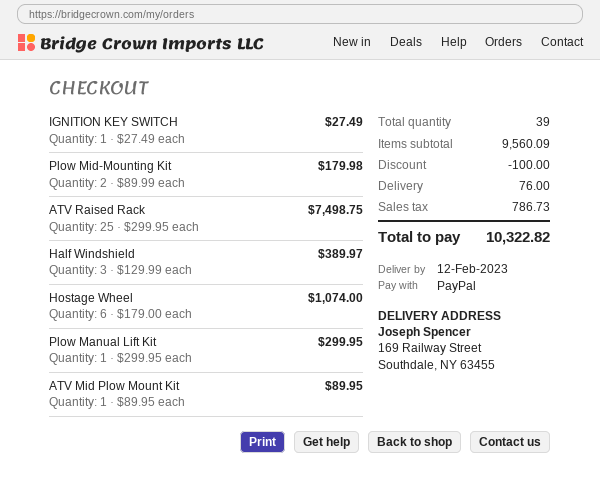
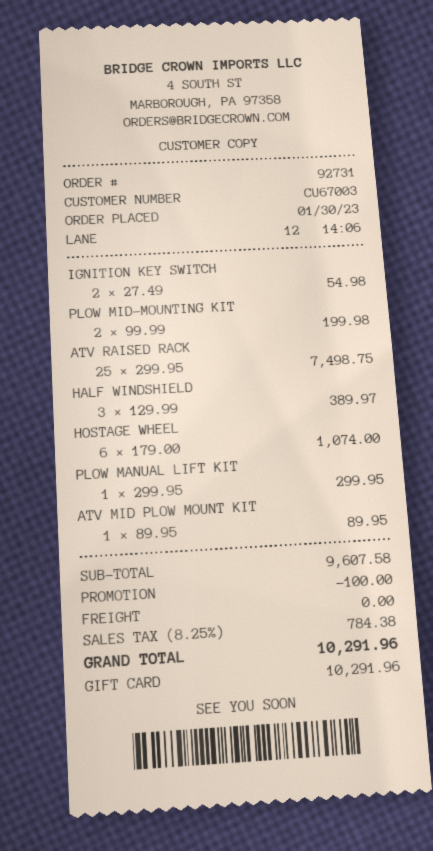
payment method: PayPal -> gift card
IGNITION KEY SWITCH: 1 x 27.49 = 27.49 -> 2 x 27.49 = 54.98
Plow Mid-Mounting Kit: 2 x 89.99 = 179.98 -> 2 x 99.99 = 199.98
subtotal: 9560.09 -> 9607.58
shipping: 76.00 -> 0.00
tax: 786.73 -> 784.38
total: 10322.82 -> 10291.96

